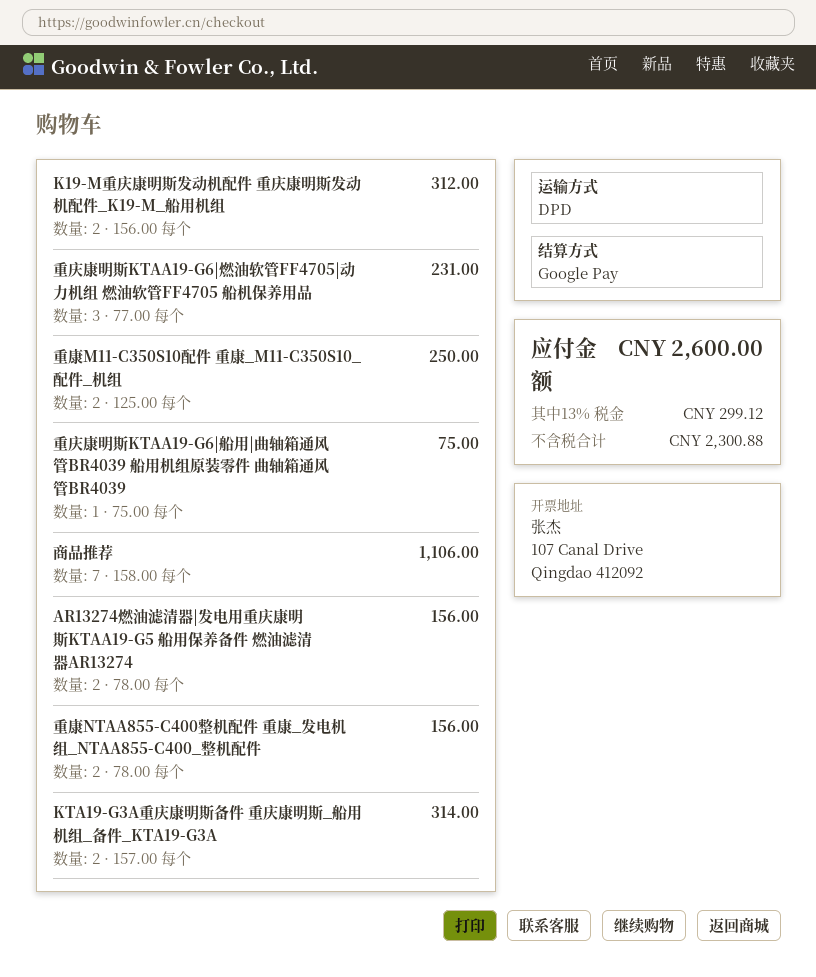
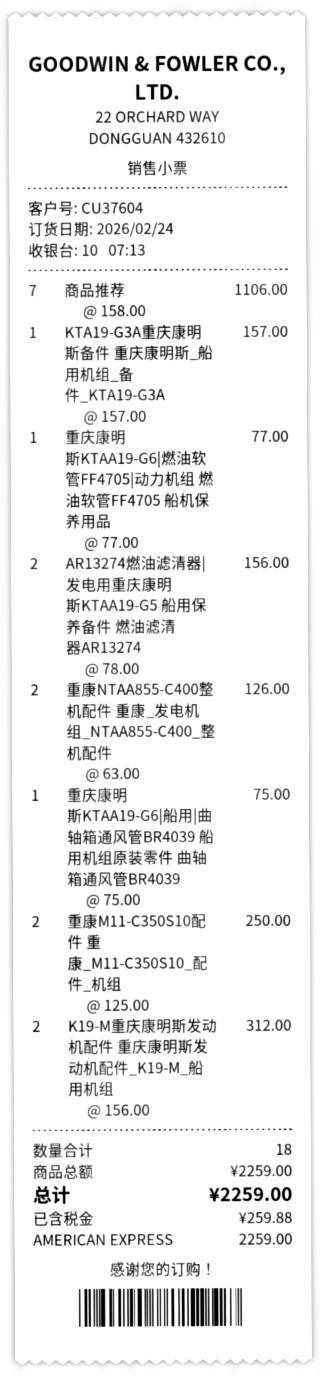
payment method: Google Pay -> American Express
重庆康明斯KTAA19-G6|燃油软管FF4705|动力机组 燃油软管FF4705 船机保养用品: 3 x 77.00 = 231.00 -> 1 x 77.00 = 77.00
重康NTAA855-C400整机配件 重康_发电机组_NTAA855-C400_整机配件: 2 x 78.00 = 156.00 -> 2 x 63.00 = 126.00
KTA19-G3A重庆康明斯备件 重庆康明斯_船用机组_备件_KTA19-G3A: 2 x 157.00 = 314.00 -> 1 x 157.00 = 157.00
tax: 299.12 -> 259.88
total: 2600.00 -> 2259.00

